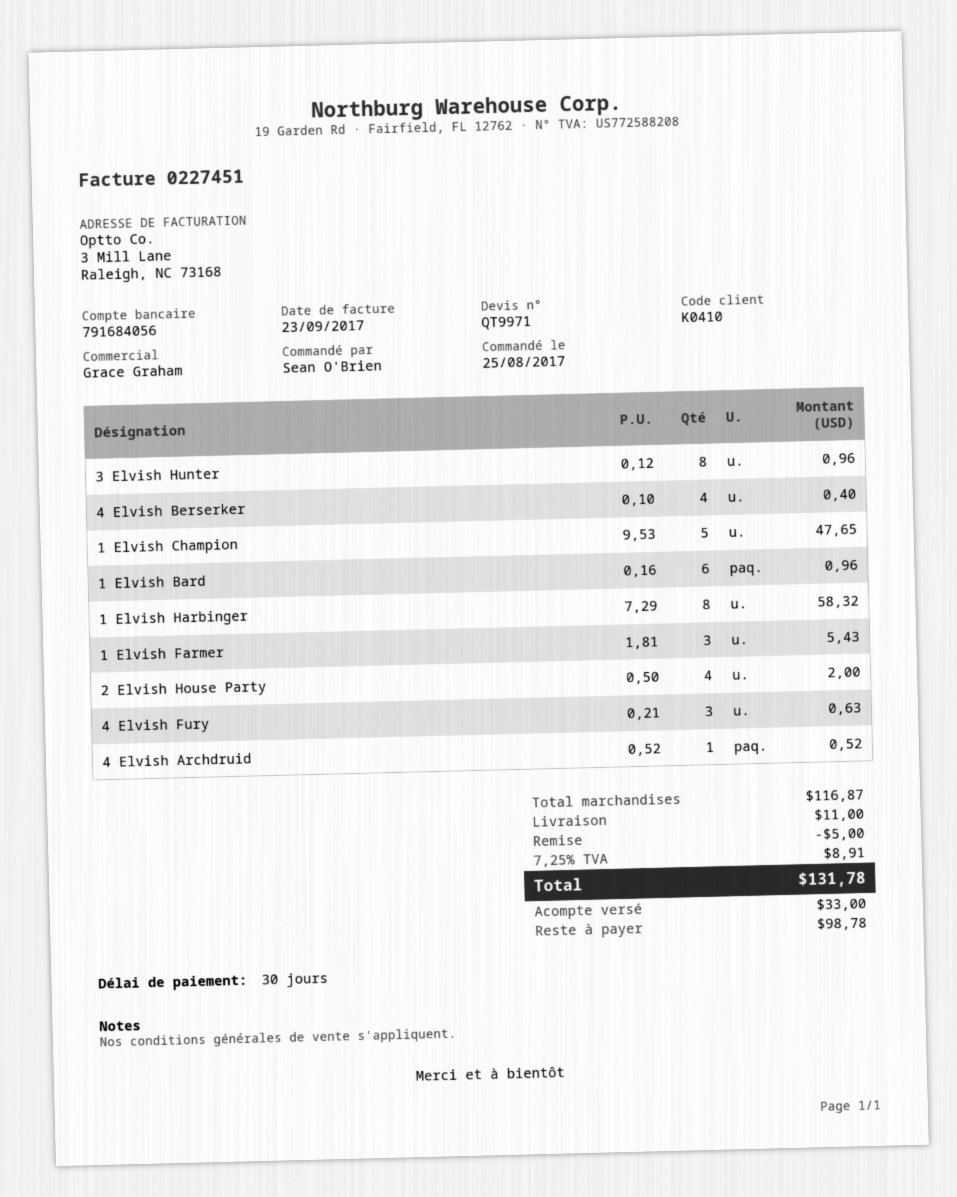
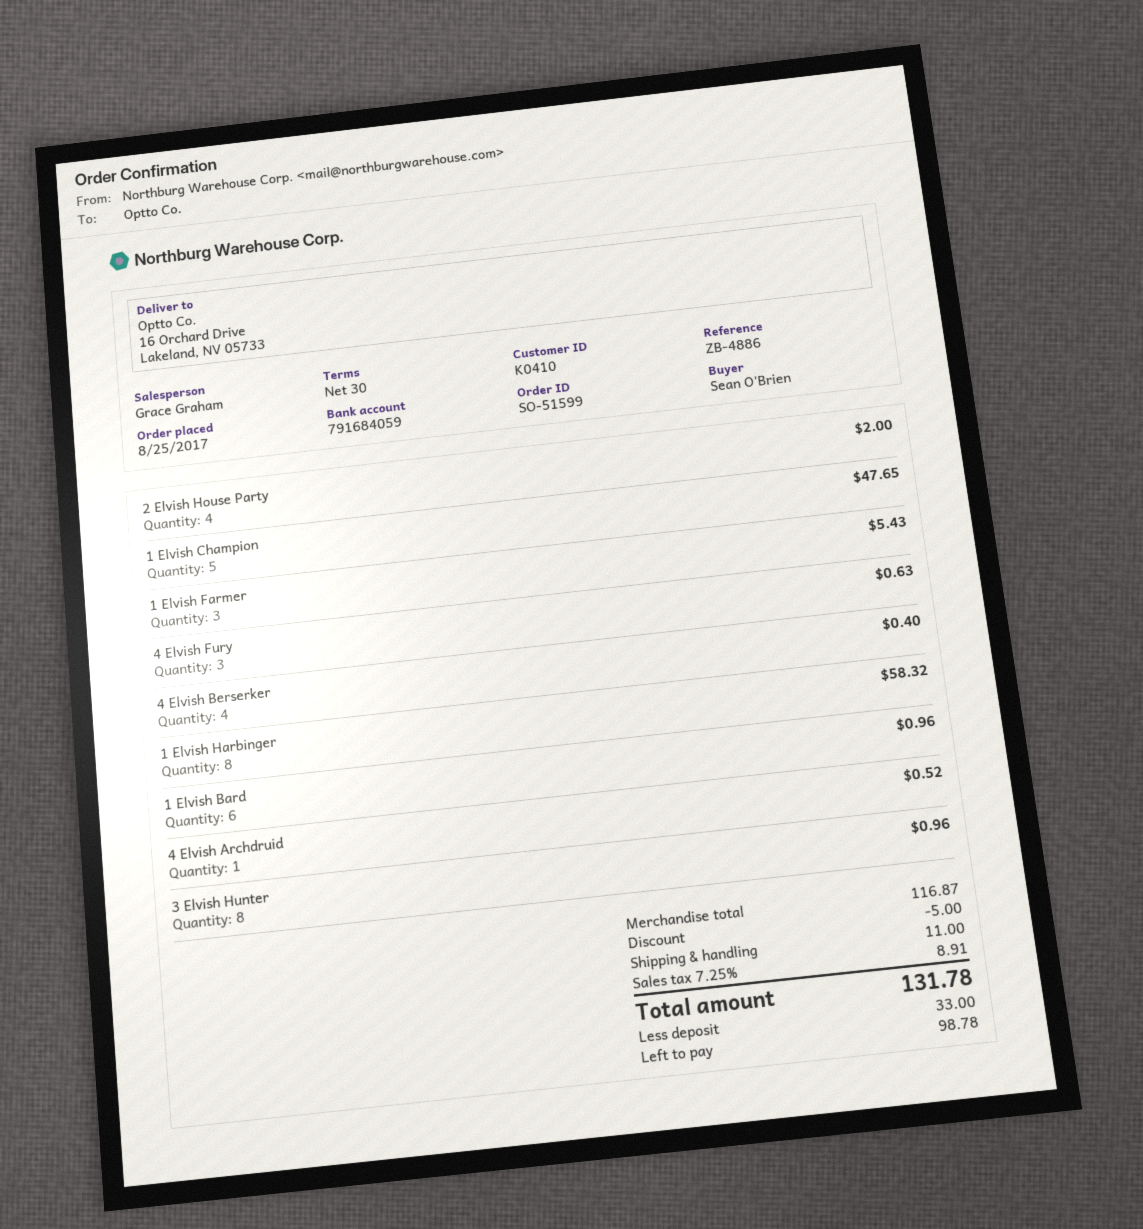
bank account: 791684056 -> 791684059

